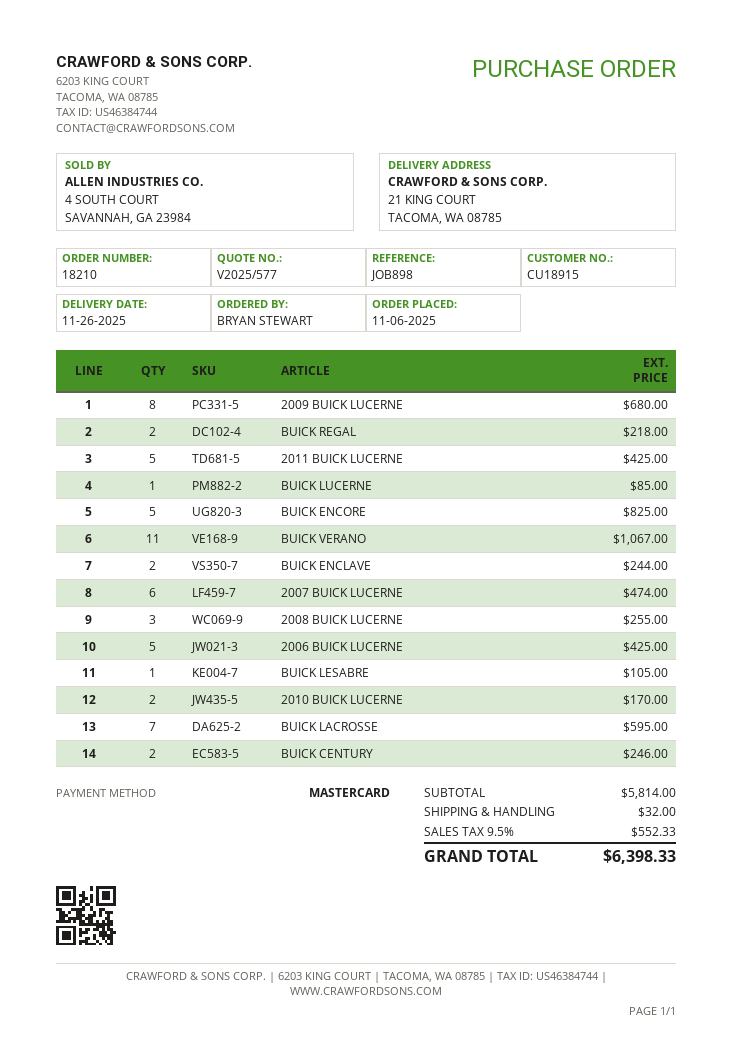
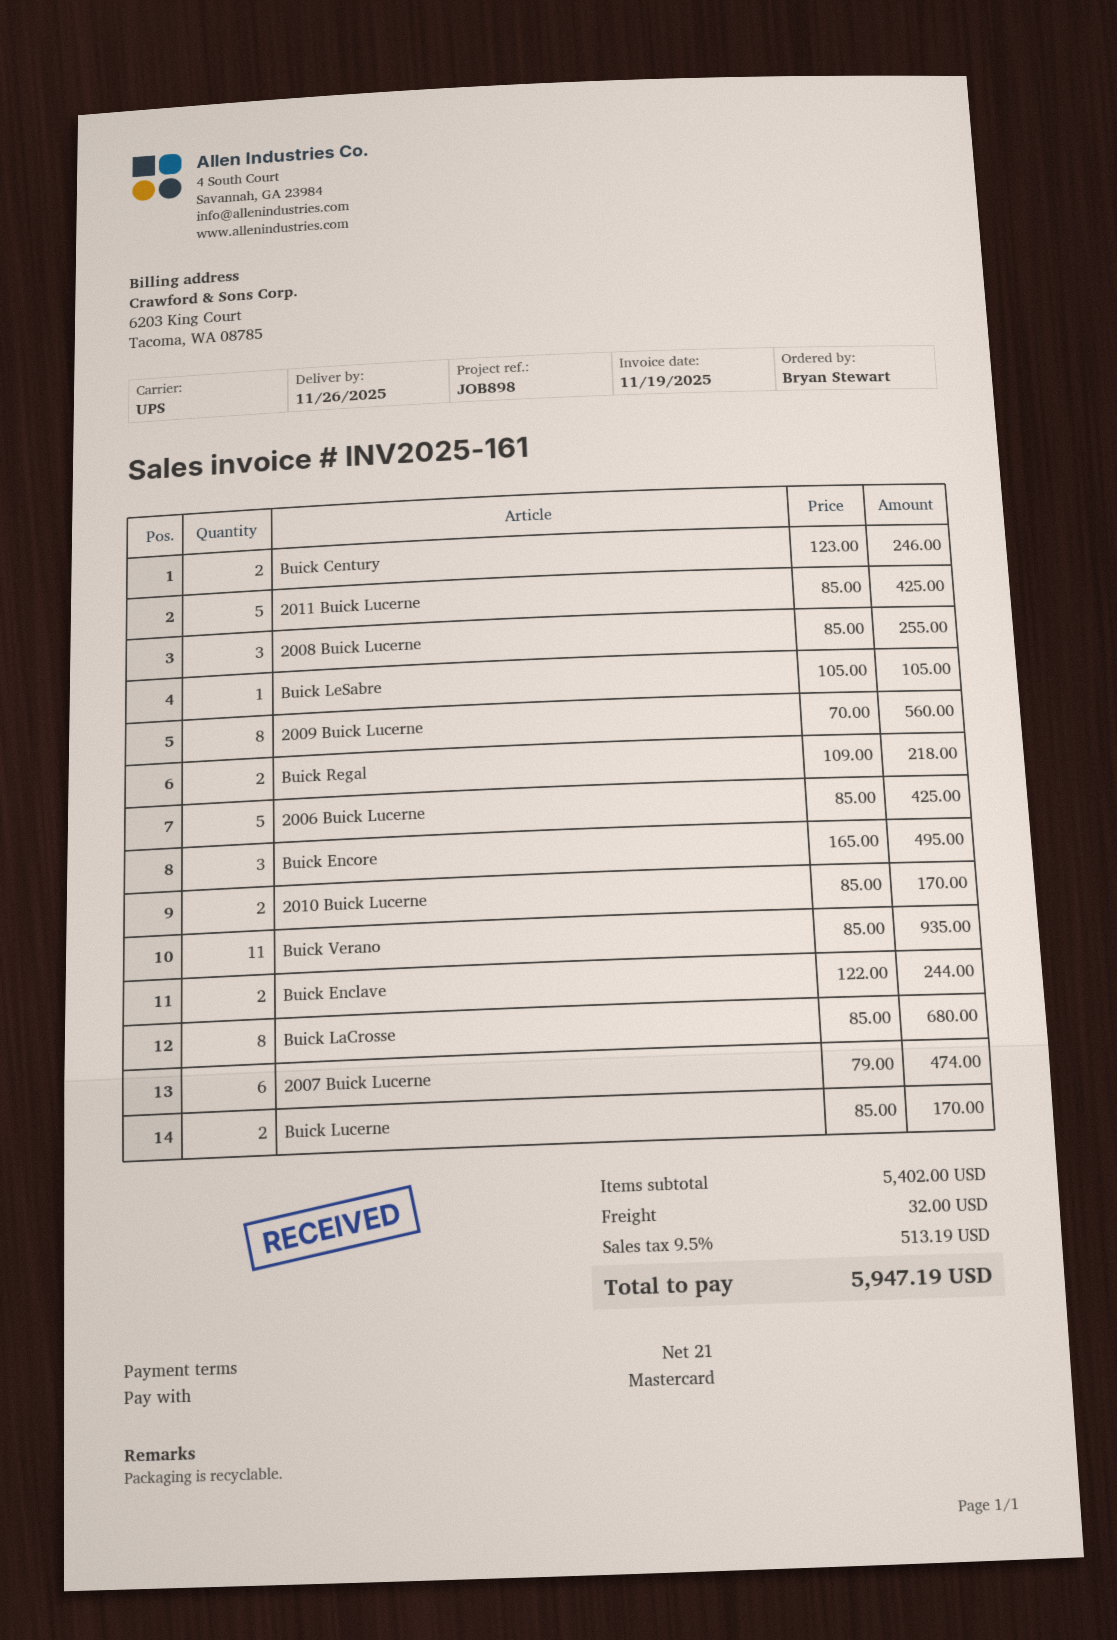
2009 BUICK LUCERNE: 8 for 680.00 -> 8 for 560.00
BUICK LUCERNE: 1 for 85.00 -> 2 for 170.00
BUICK ENCORE: 5 for 825.00 -> 3 for 495.00
BUICK VERANO: 11 for 1067.00 -> 11 for 935.00
BUICK LACROSSE: 7 for 595.00 -> 8 for 680.00
subtotal: 5814.00 -> 5402.00
tax: 9.5% = 552.33 -> 9.5% = 513.19
total: 6398.33 -> 5947.19

